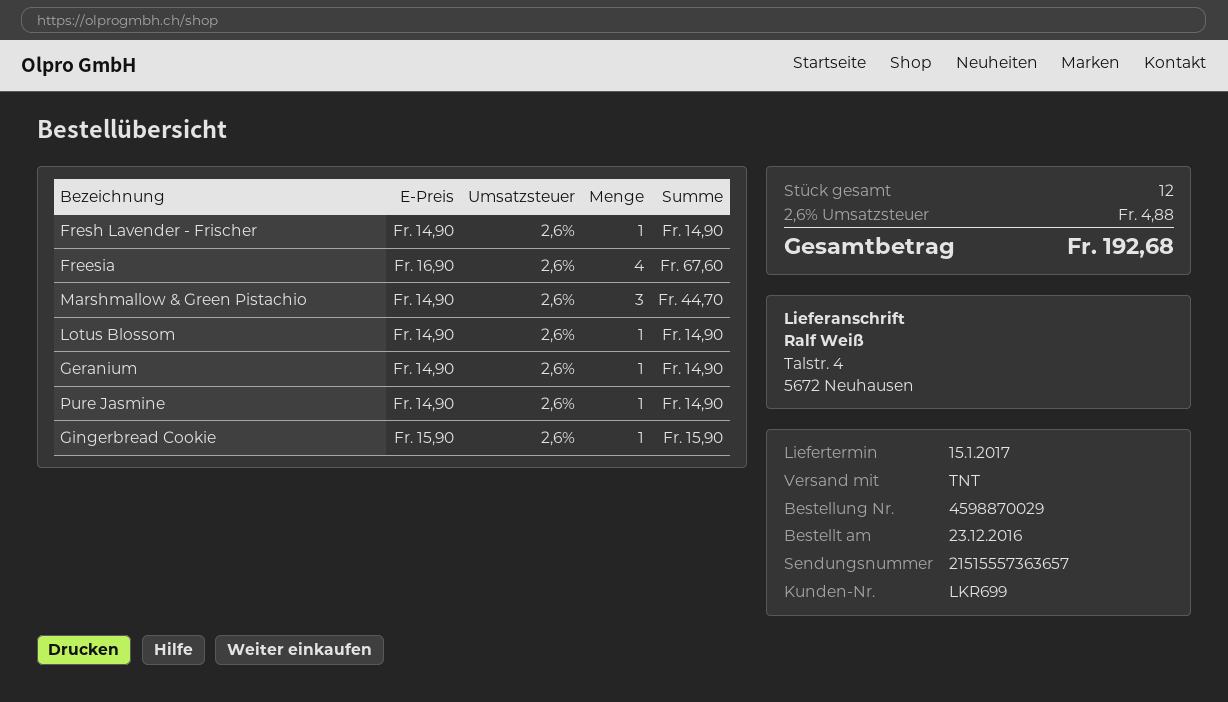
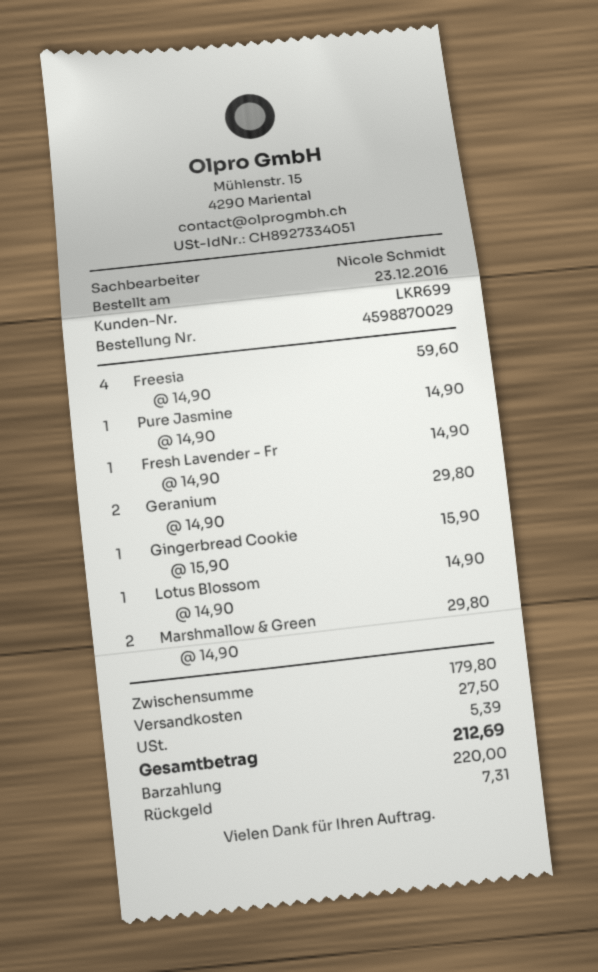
Freesia: 4 x 16.90 = 67.60 -> 4 x 14.90 = 59.60
Marshmallow & Green Pistachio: 3 x 14.90 = 44.70 -> 2 x 14.90 = 29.80
Geranium: 1 x 14.90 = 14.90 -> 2 x 14.90 = 29.80
shipping: none -> 27.50
tax: 4.88 -> 5.39
total: 192.68 -> 212.69

